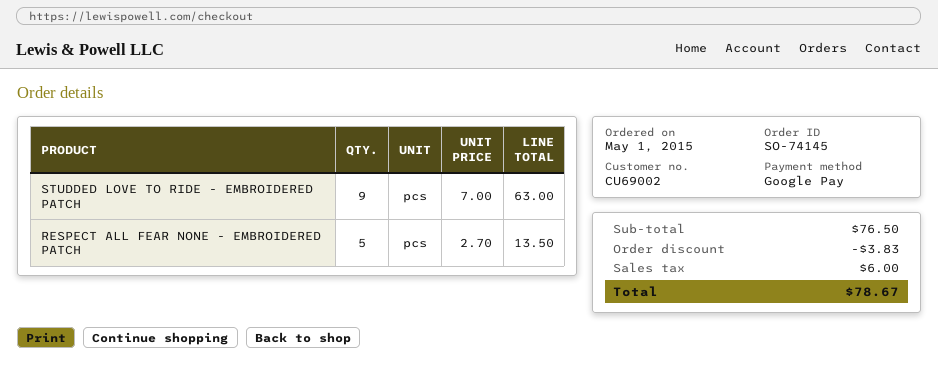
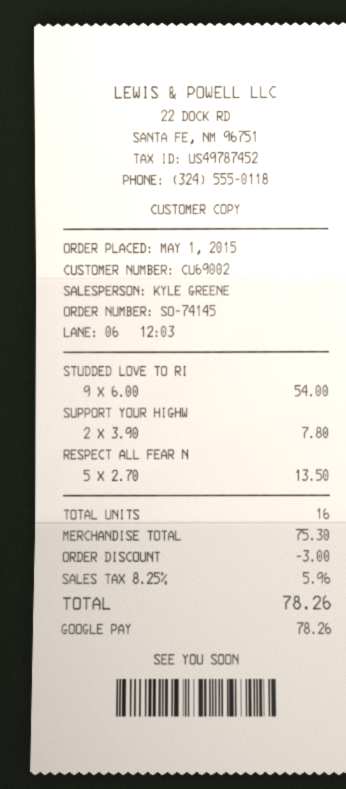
STUDDED LOVE TO RIDE - EMBROIDERED PATCH: 9 x 7.00 = 63.00 -> 9 x 6.00 = 54.00
SUPPORT YOUR HIGHW: none -> 2 x 3.90 = 7.80
subtotal: 76.50 -> 75.30
discount: 3.83 -> 3.00
tax: 6.00 -> 5.96
total: 78.67 -> 78.26

